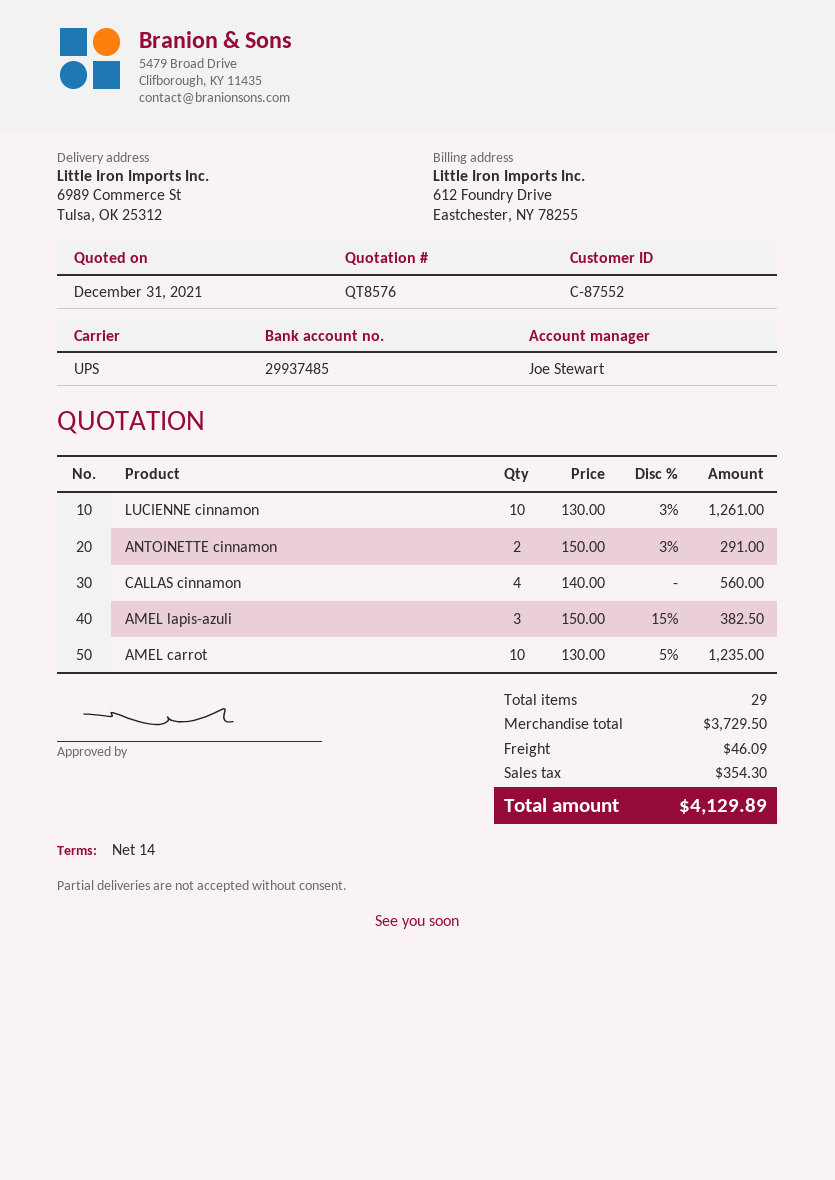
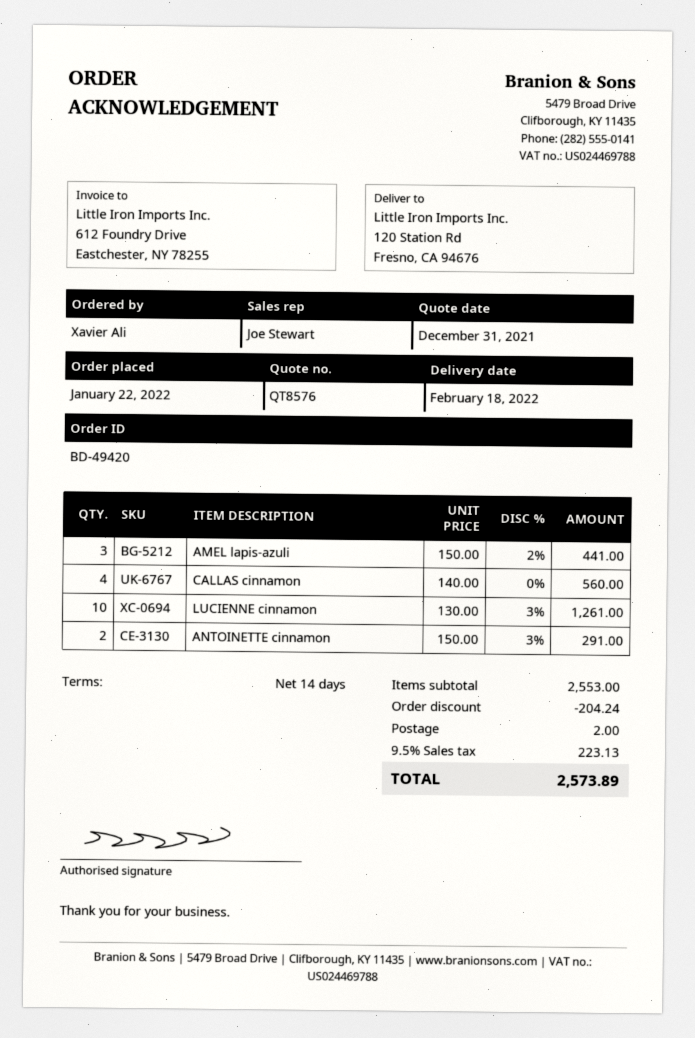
ship to: 6989 Commerce St, Tulsa, OK 25312 -> 120 Station Rd, Fresno, CA 94676
AMEL lapis-azuli: 3 x 150.00 - 15% = 382.50 -> 3 x 150.00 - 2% = 441.00
AMEL carrot: 10 x 130.00 - 5% = 1235.00 -> none
subtotal: 3729.50 -> 2553.00
discount: none -> 204.24
shipping: 46.09 -> 2.00
tax: 354.30 -> 223.13
total: 4129.89 -> 2573.89

